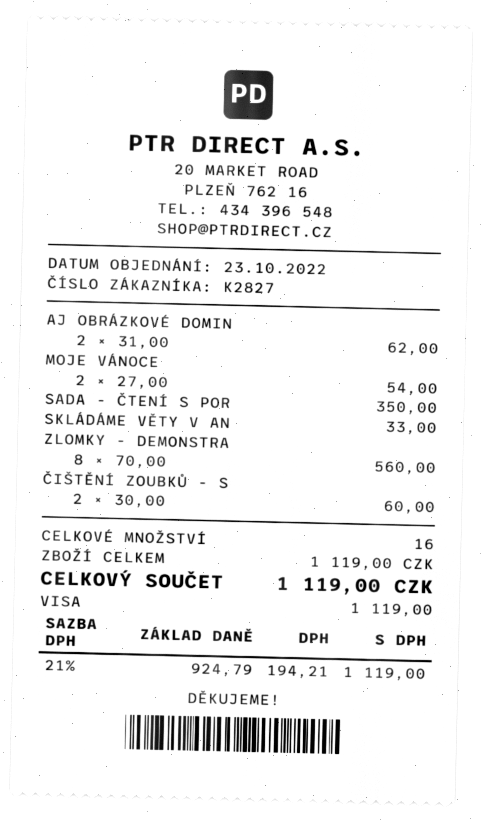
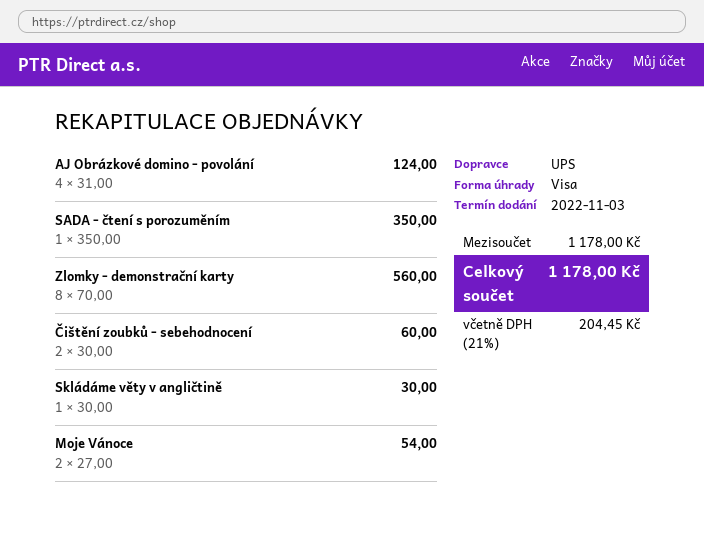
AJ OBRÁZKOVÉ DOMIN: 2 x 31.00 = 62.00 -> 4 x 31.00 = 124.00
SKLÁDÁME VĚTY V AN: 1 x 33.00 = 33.00 -> 1 x 30.00 = 30.00
subtotal: 1119.00 -> 1178.00
tax: 21% = 194.21 -> 21% = 204.45
total: 1119.00 -> 1178.00

